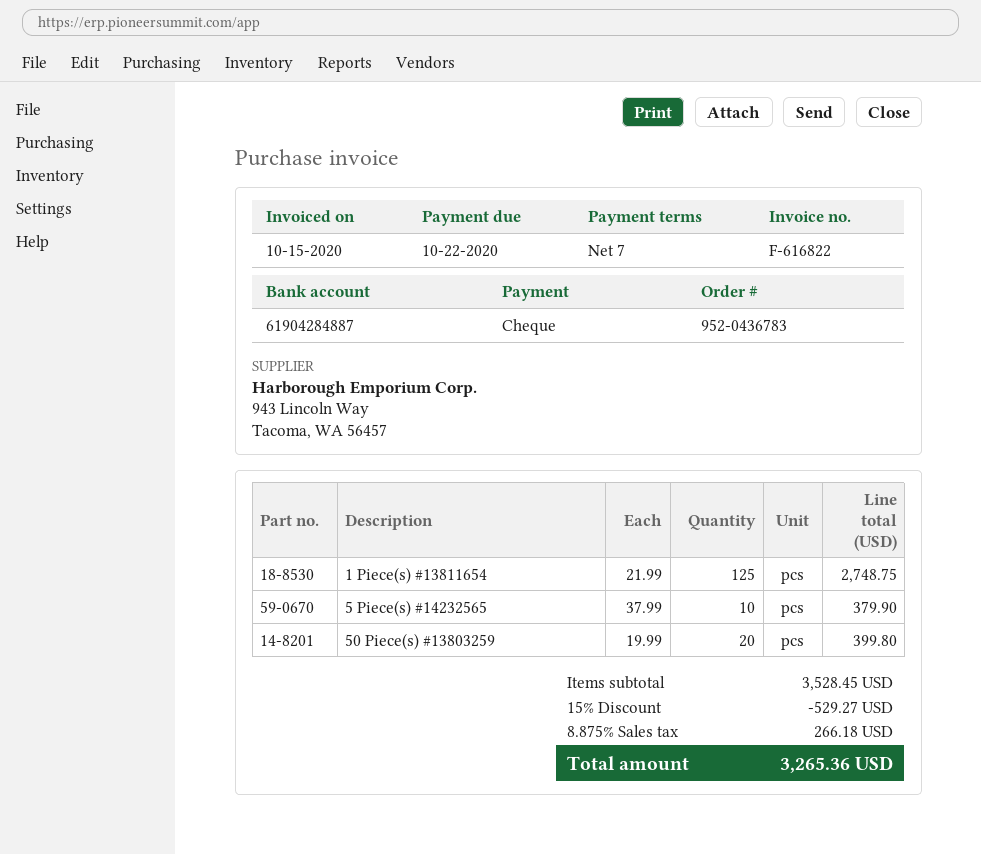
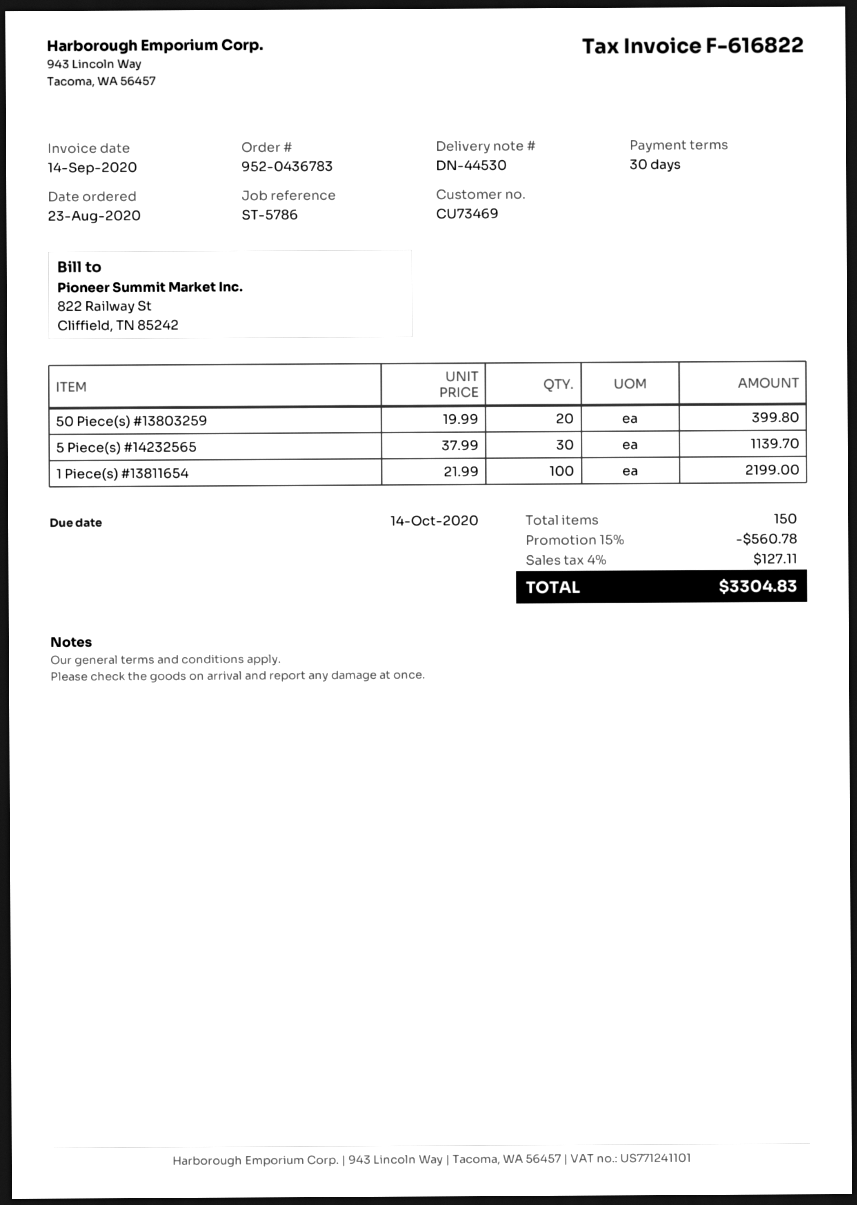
invoice date: 2020-10-15 -> 2020-09-14
payment terms: 7 days -> 30 days
due date: 2020-10-22 -> 2020-10-14
1 Piece(s) #13811654: 125 x 21.99 = 2748.75 -> 100 x 21.99 = 2199.00
5 Piece(s) #14232565: 10 x 37.99 = 379.90 -> 30 x 37.99 = 1139.70
discount: 15% = 529.27 -> 15% = 560.78
tax: 8.875% = 266.18 -> 4% = 127.11
total: 3265.36 -> 3304.83

